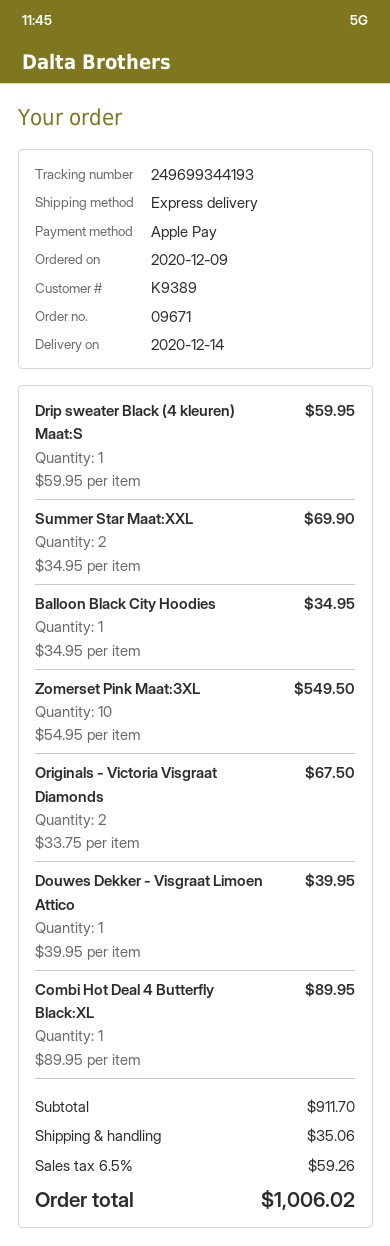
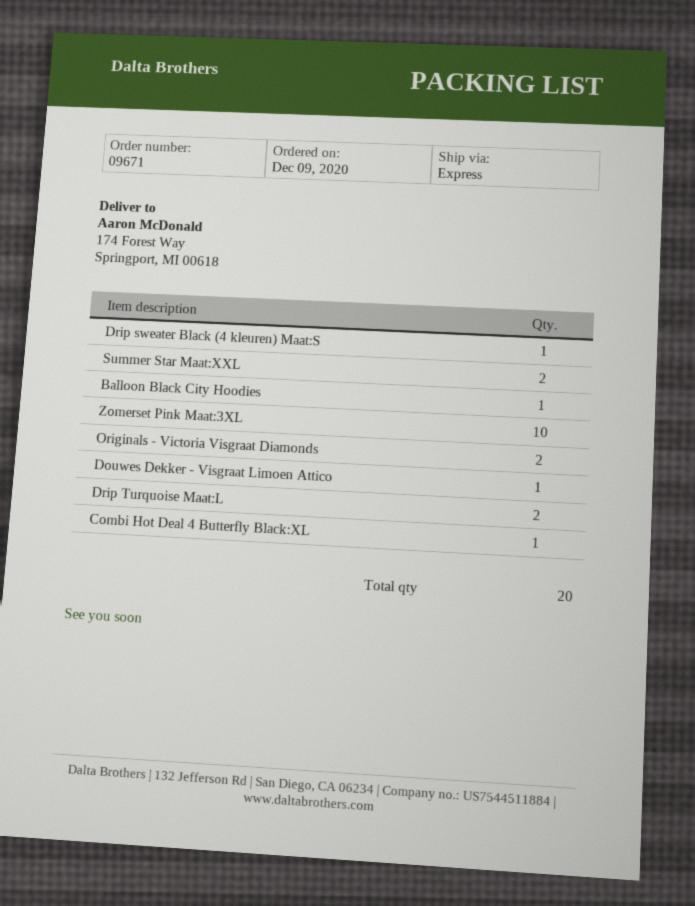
Drip Turquoise Maat:L: none -> 2

